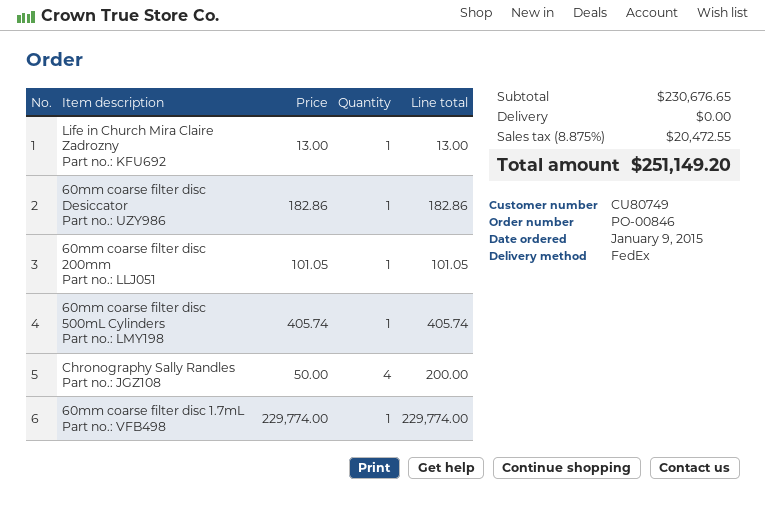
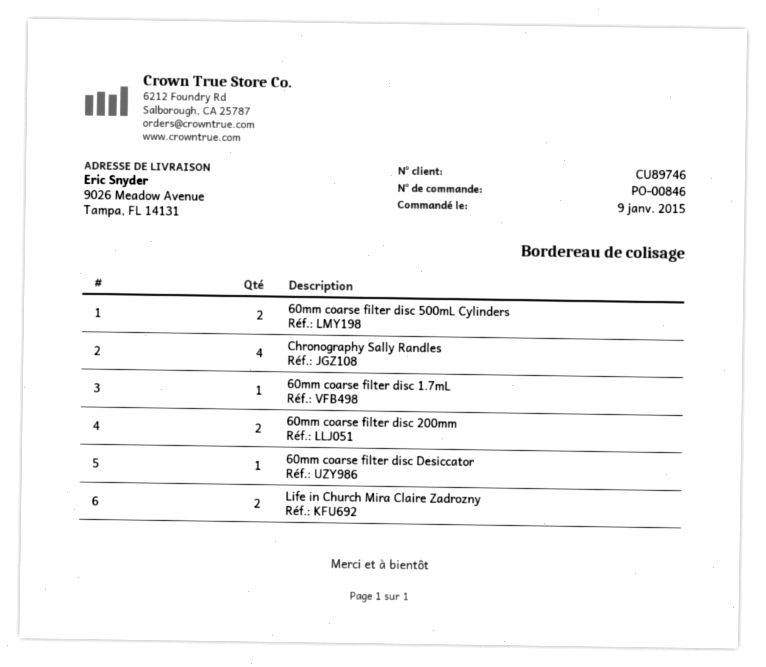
customer number: CU80749 -> CU89746
Life in Church Mira Claire Zadrozny: 1 -> 2
60mm coarse filter disc 200mm: 1 -> 2
60mm coarse filter disc 500mL Cylinders: 1 -> 2

